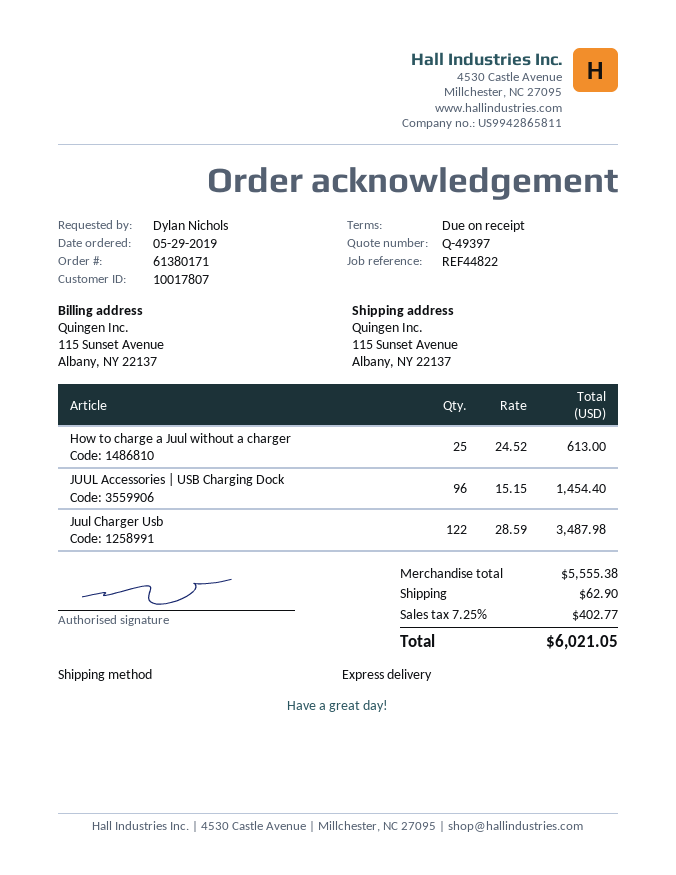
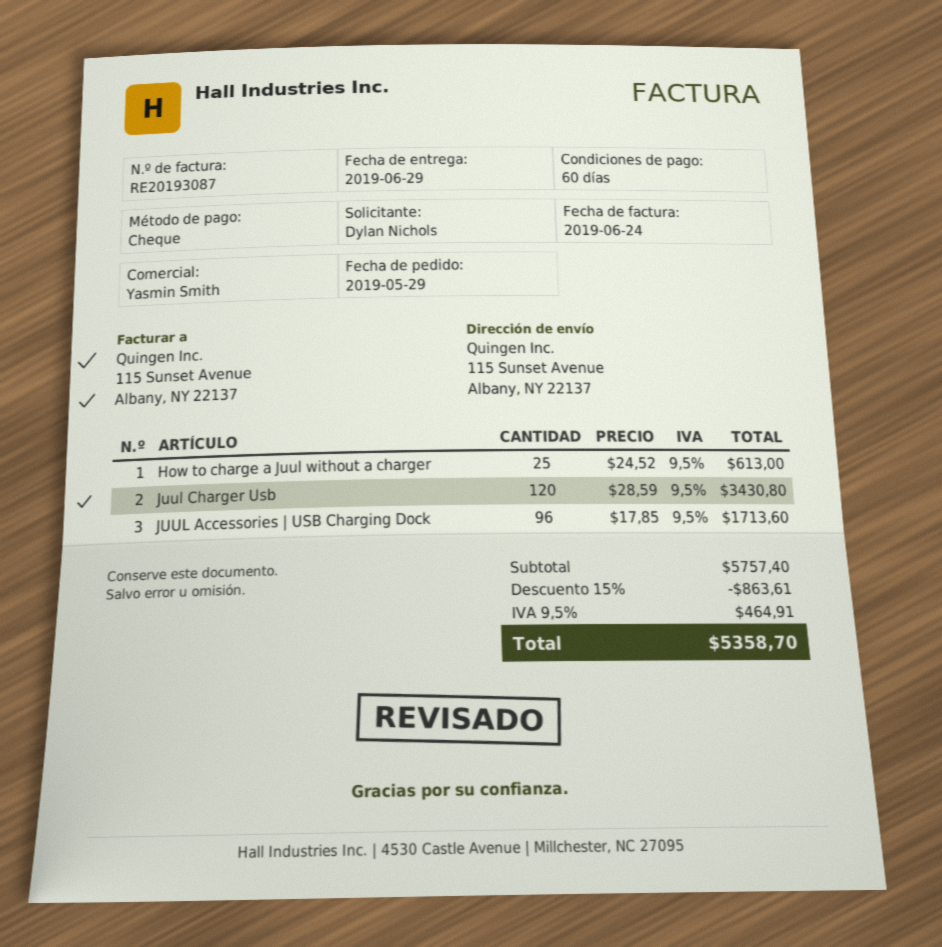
payment terms: on receipt -> 60 days
JUUL Accessories | USB Charging Dock: 96 x 15.15 = 1454.40 -> 96 x 17.85 = 1713.60
Juul Charger Usb: 122 x 28.59 = 3487.98 -> 120 x 28.59 = 3430.80
subtotal: 5555.38 -> 5757.40
discount: none -> 15% = 863.61
shipping: 62.90 -> none
tax: 7.25% = 402.77 -> 9.5% = 464.91
total: 6021.05 -> 5358.70

